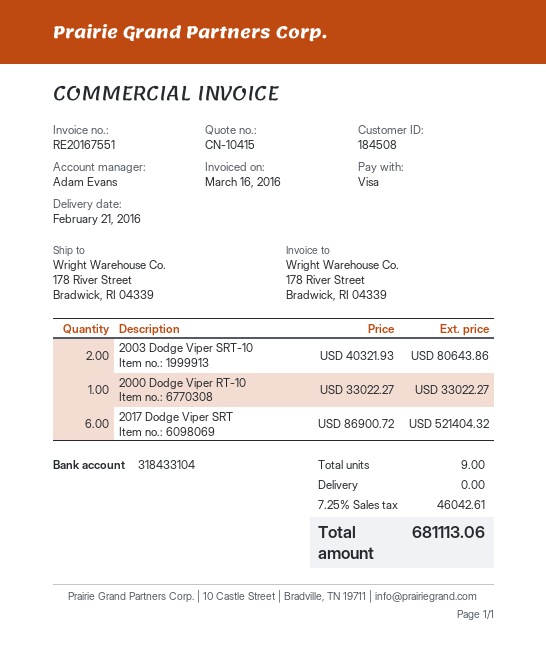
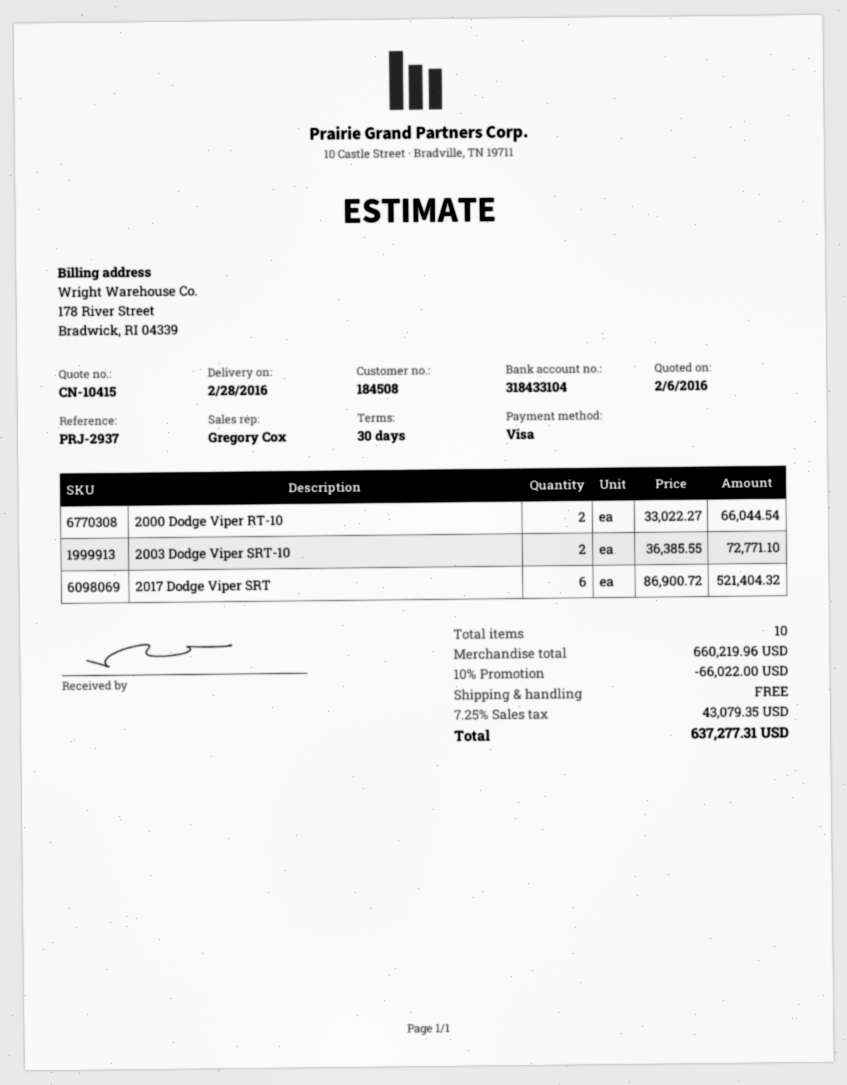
delivery date: 2016-02-21 -> 2016-02-28
sales rep: Adam Evans -> Gregory Cox
2003 Dodge Viper SRT-10: 2 x 40321.93 = 80643.86 -> 2 x 36385.55 = 72771.10
2000 Dodge Viper RT-10: 1 x 33022.27 = 33022.27 -> 2 x 33022.27 = 66044.54
total quantity: 9 -> 10
discount: none -> 10% = 66022.00
tax: 7.25% = 46042.61 -> 7.25% = 43079.35
total: 681113.06 -> 637277.31

